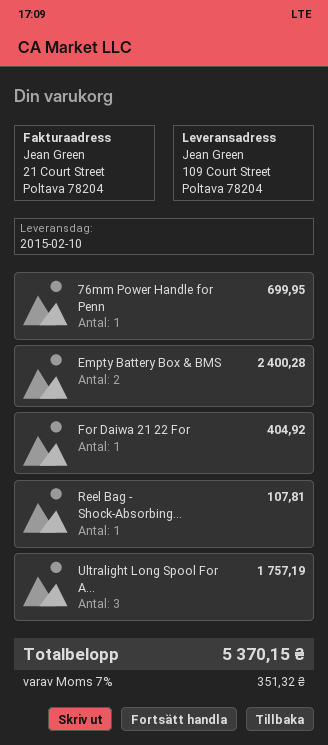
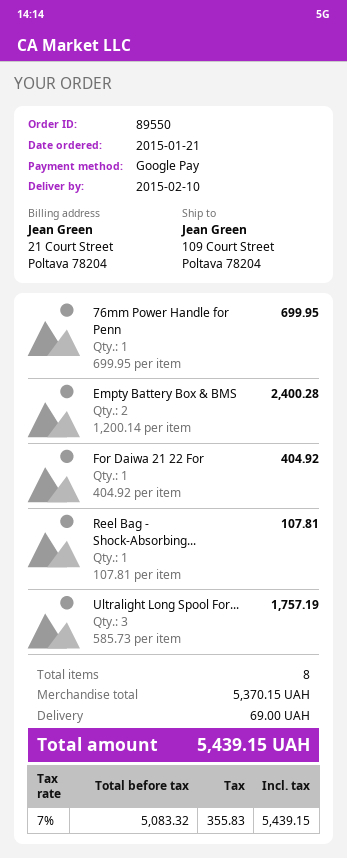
shipping: none -> 69.00
tax: 7% = 351.32 -> 7% = 355.83
total: 5370.15 -> 5439.15

